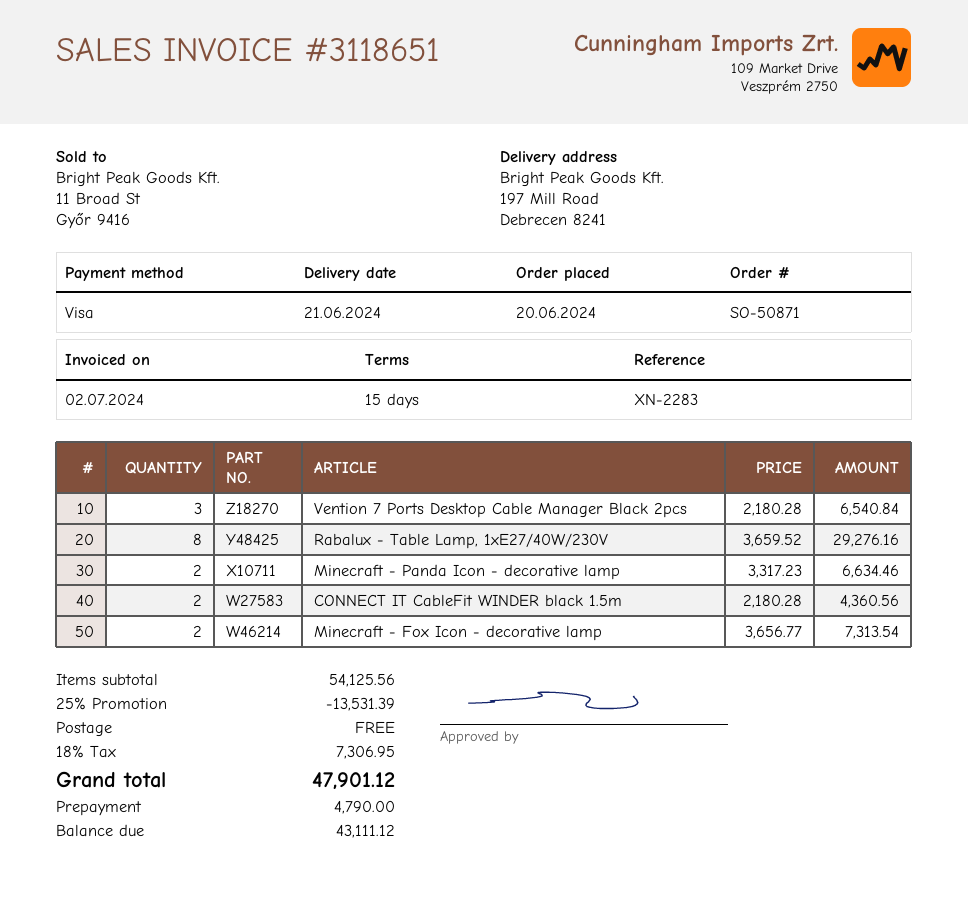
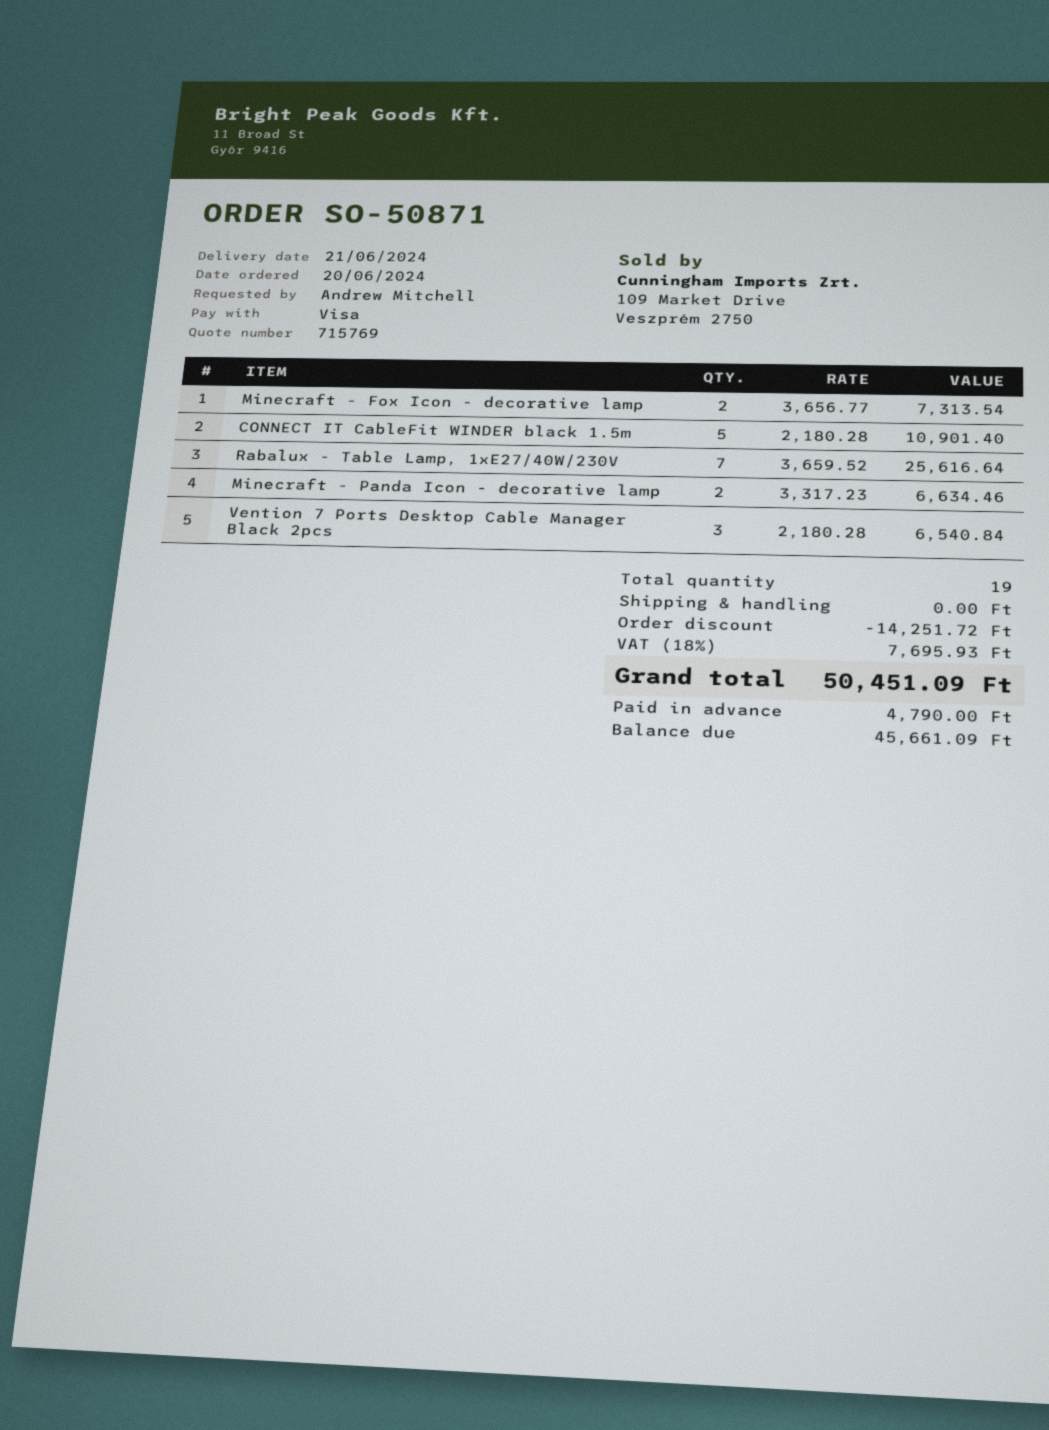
Rabalux - Table Lamp, 1xE27/40W/230V: 8 x 3659.52 = 29276.16 -> 7 x 3659.52 = 25616.64
CONNECT IT CableFit WINDER black 1.5m: 2 x 2180.28 = 4360.56 -> 5 x 2180.28 = 10901.40
discount: 13531.39 -> 14251.72
tax: 18% = 7306.95 -> 18% = 7695.93
total: 47901.12 -> 50451.09
balance: 43111.12 -> 45661.09

